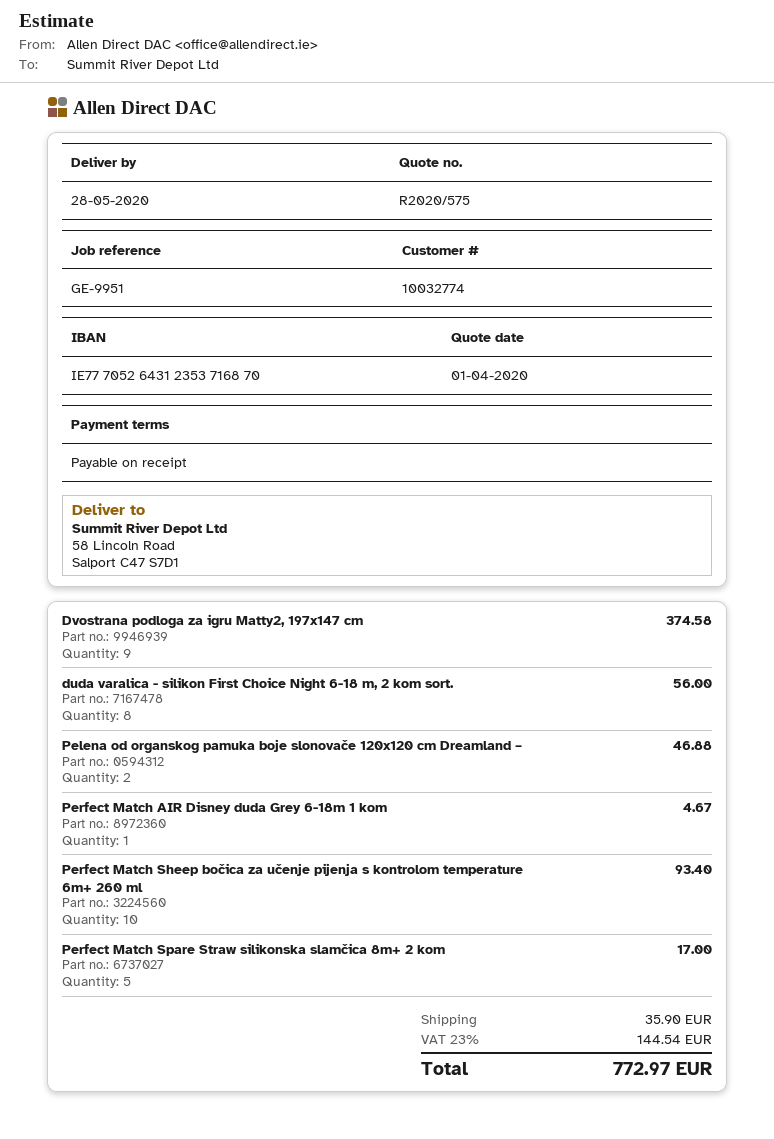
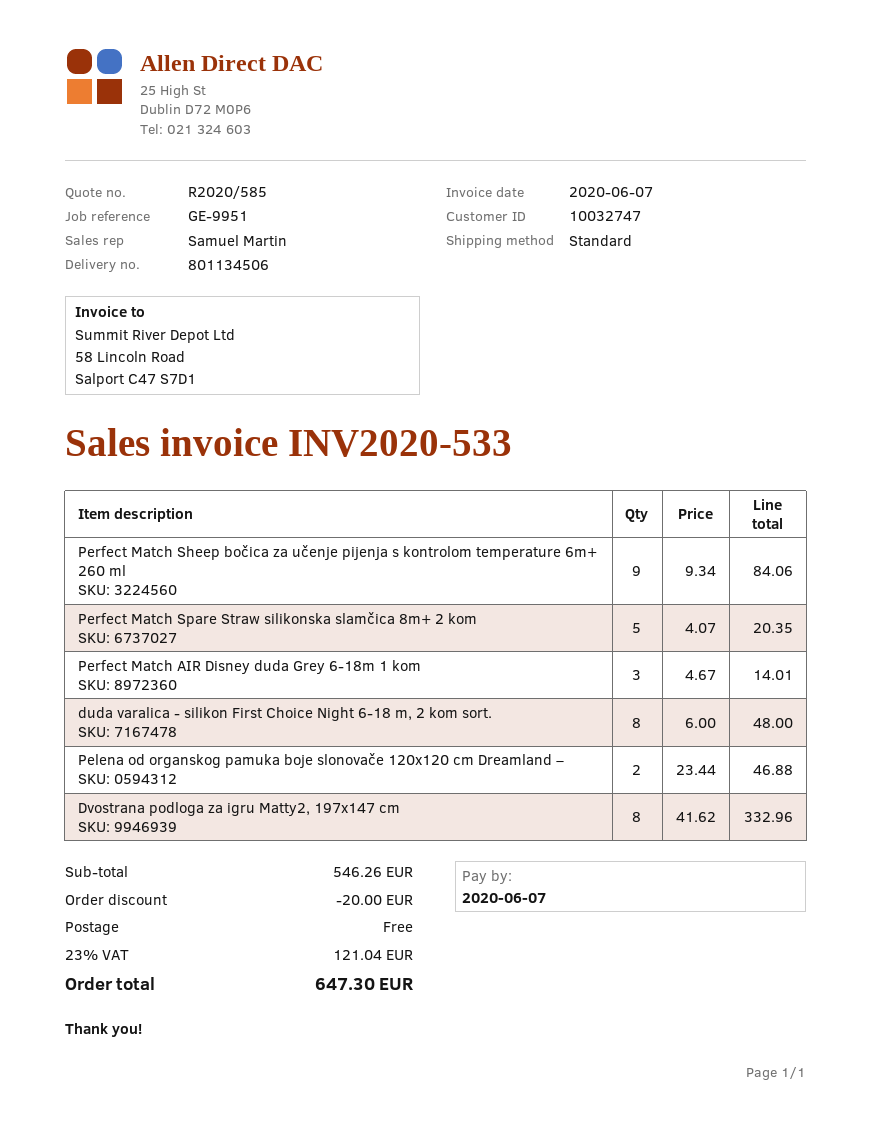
quote number: R2020/575 -> R2020/585
customer number: 10032774 -> 10032747
Dvostrana podloga za igru Matty2, 197x147 cm: 9 for 374.58 -> 8 for 332.96
duda varalica - silikon First Choice Night 6-18 m, 2 kom sort.: 8 for 56.00 -> 8 for 48.00
Perfect Match AIR Disney duda Grey 6-18m 1 kom: 1 for 4.67 -> 3 for 14.01
Perfect Match Sheep bočica za učenje pijenja s kontrolom temperature 6m+ 260 ml: 10 for 93.40 -> 9 for 84.06
Perfect Match Spare Straw silikonska slamčica 8m+ 2 kom: 5 for 17.00 -> 5 for 20.35
discount: none -> 20.00
shipping: 35.90 -> 0.00
tax: 23% = 144.54 -> 23% = 121.04
total: 772.97 -> 647.30

